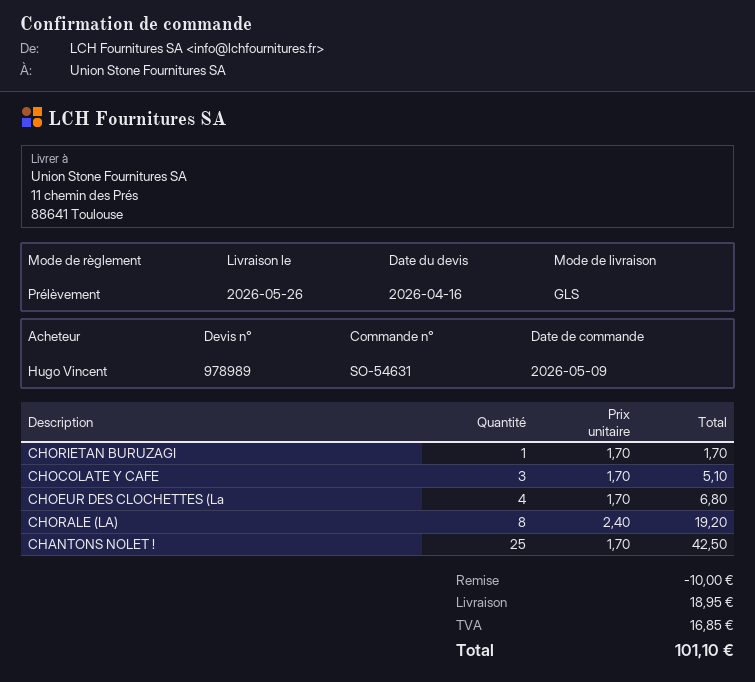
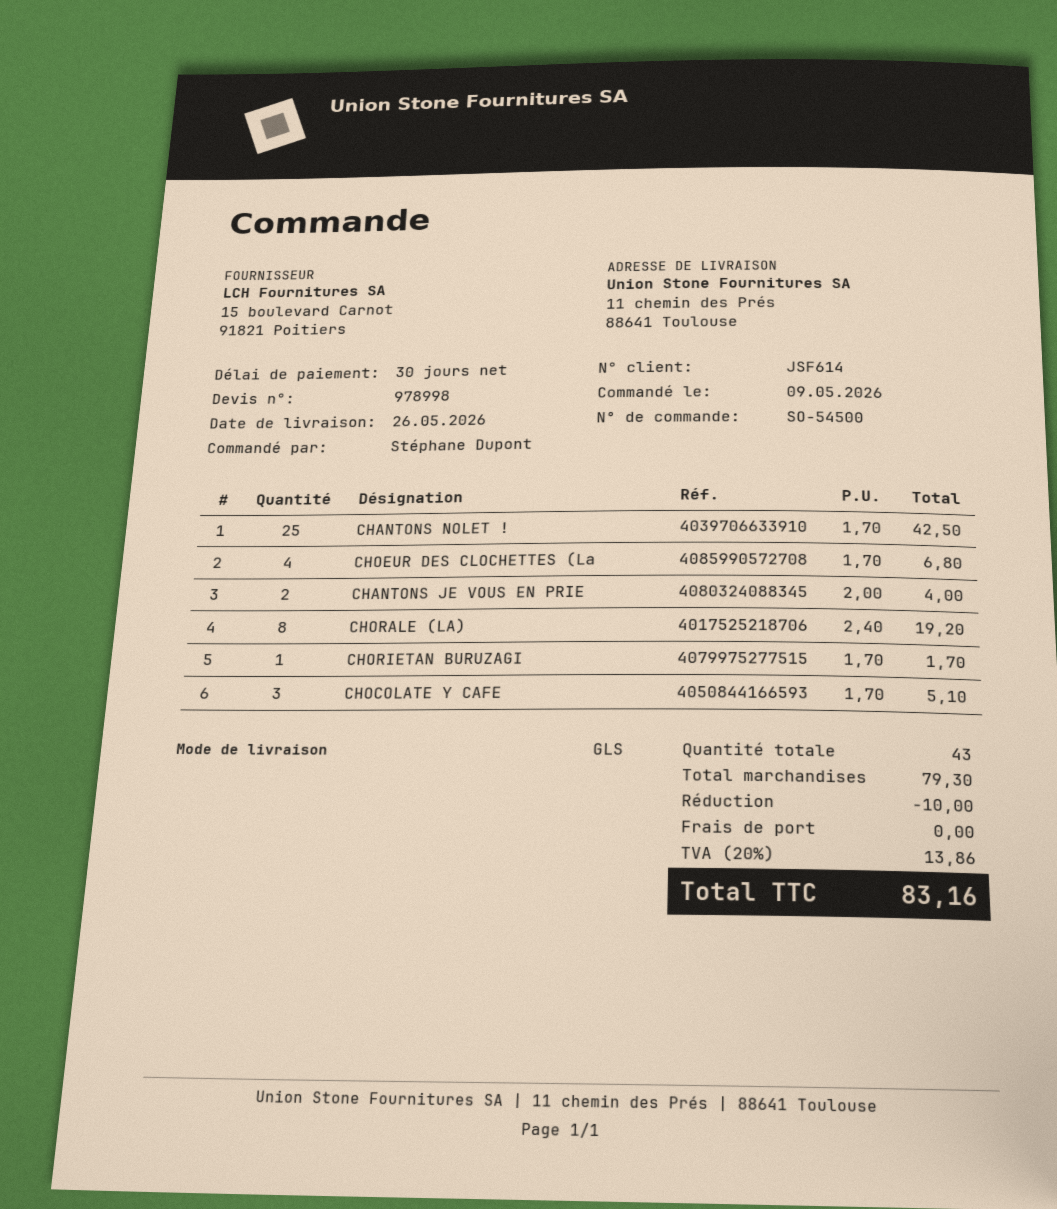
quote number: 978989 -> 978998
order number: SO-54631 -> SO-54500
ordered by: Hugo Vincent -> Stéphane Dupont
CHANTONS JE VOUS EN PRIE: none -> 2 x 2.00 = 4.00
shipping: 18.95 -> 0.00
tax: 16.85 -> 13.86
total: 101.10 -> 83.16

